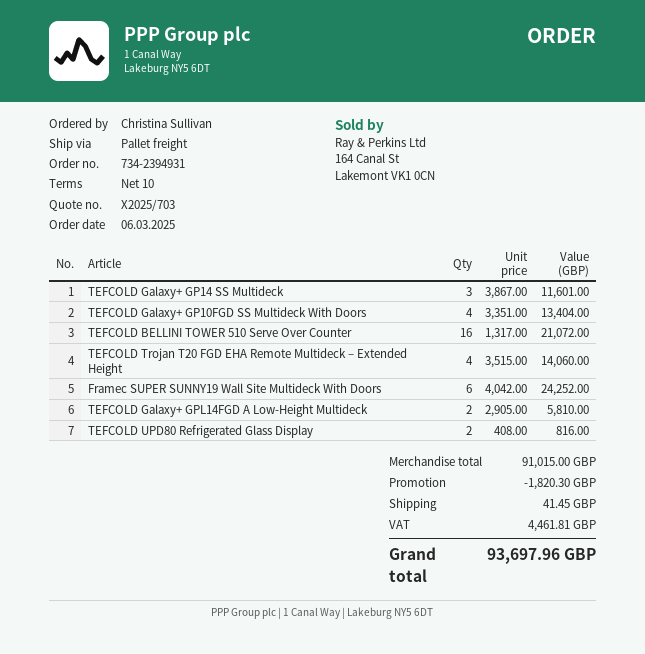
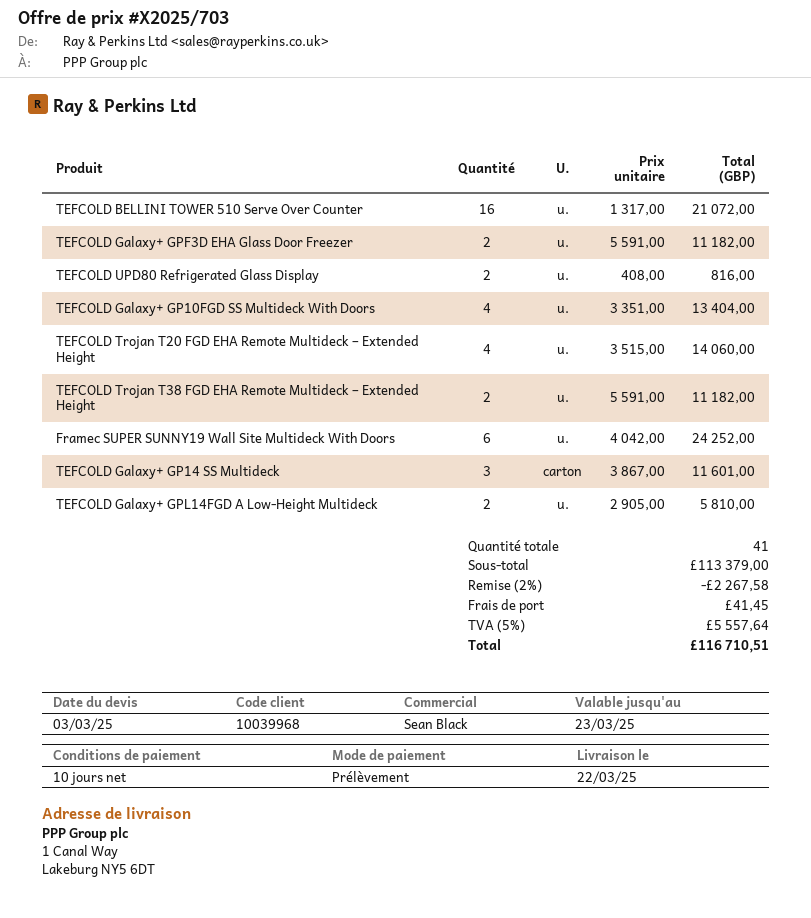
TEFCOLD Galaxy+ GPF3D EHA Glass Door Freezer: none -> 2 x 5591.00 = 11182.00
TEFCOLD Trojan T38 FGD EHA Remote Multideck – Extended Height: none -> 2 x 5591.00 = 11182.00
subtotal: 91015.00 -> 113379.00
discount: 1820.30 -> 2267.58
tax: 4461.81 -> 5557.64
total: 93697.96 -> 116710.51

